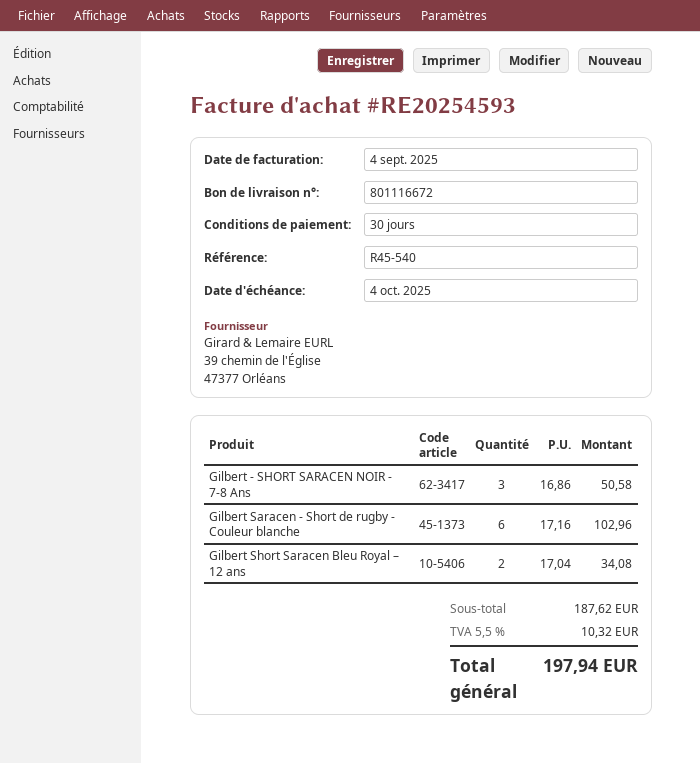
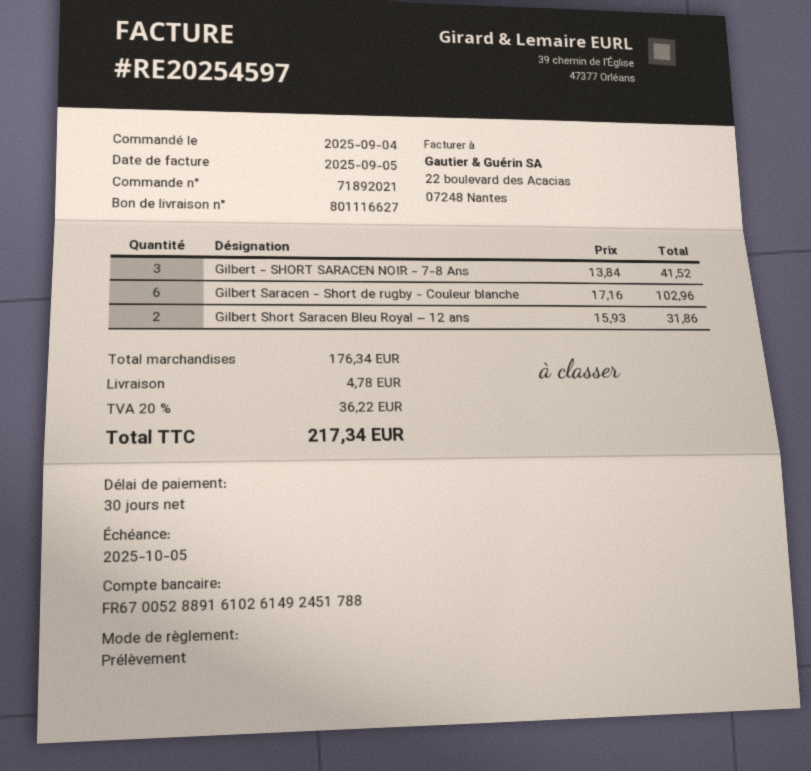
delivery note number: 801116672 -> 801116627
invoice number: RE20254593 -> RE20254597
invoice date: 2025-09-04 -> 2025-09-05
due date: 2025-10-04 -> 2025-10-05
Gilbert - SHORT SARACEN NOIR - 7-8 Ans: 3 x 16.86 = 50.58 -> 3 x 13.84 = 41.52
Gilbert Short Saracen Bleu Royal – 12 ans: 2 x 17.04 = 34.08 -> 2 x 15.93 = 31.86
subtotal: 187.62 -> 176.34
shipping: none -> 4.78
tax: 5.5% = 10.32 -> 20% = 36.22
total: 197.94 -> 217.34

